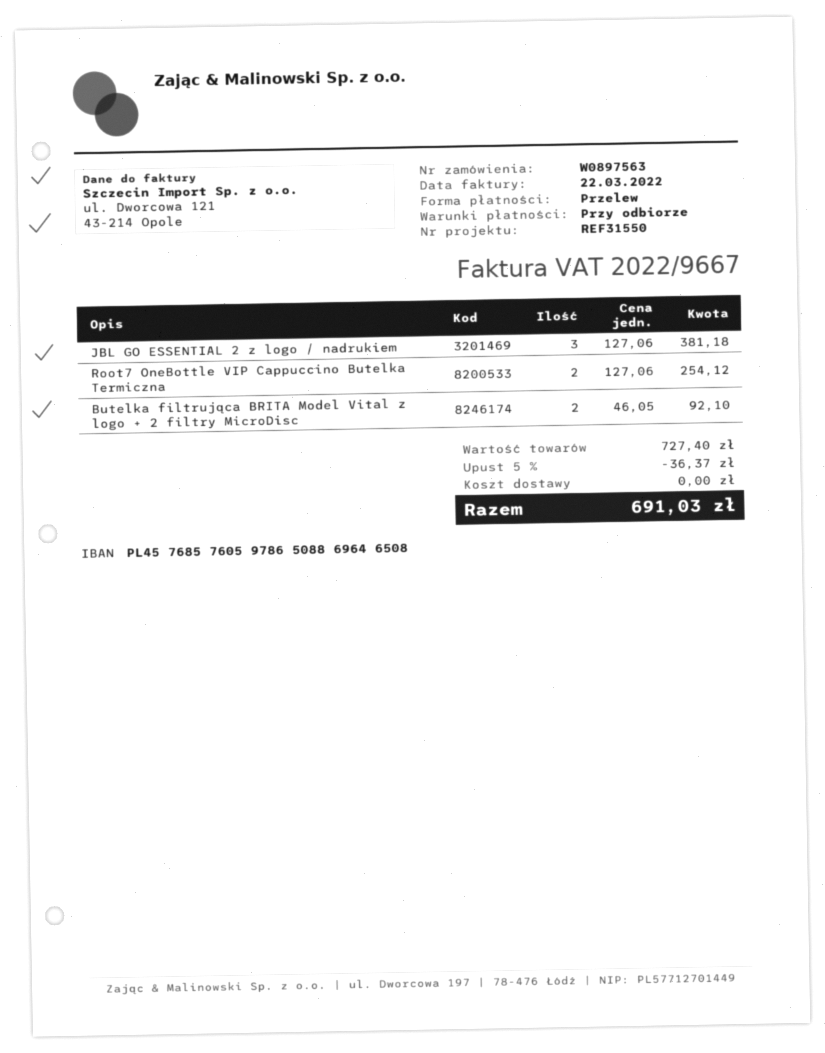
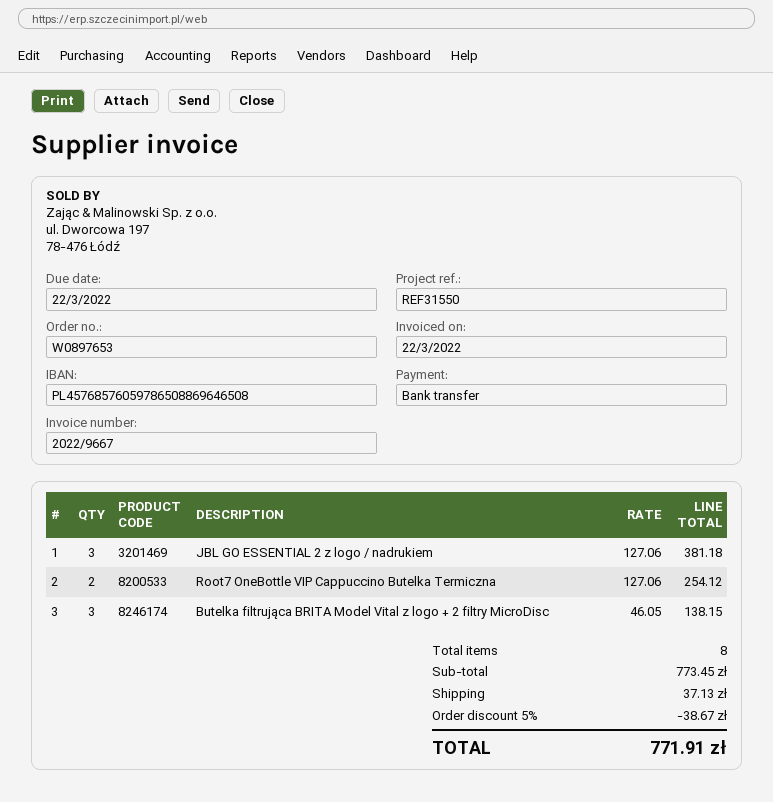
order number: W0897563 -> W0897653
Butelka filtrująca BRITA Model Vital z logo + 2 filtry MicroDisc: 2 x 46.05 = 92.10 -> 3 x 46.05 = 138.15
subtotal: 727.40 -> 773.45
discount: 5% = 36.37 -> 5% = 38.67
shipping: 0.00 -> 37.13
total: 691.03 -> 771.91

